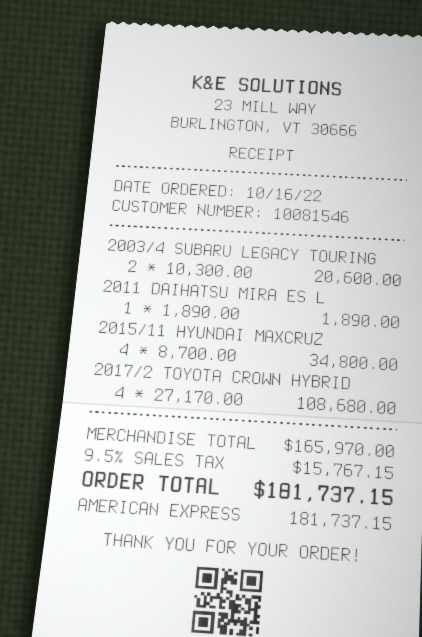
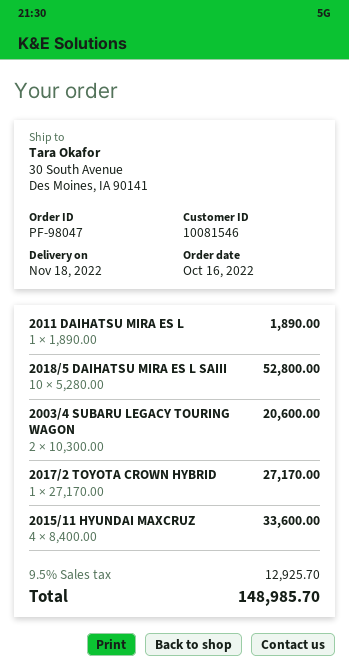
2015/11 HYUNDAI MAXCRUZ: 4 x 8700.00 = 34800.00 -> 4 x 8400.00 = 33600.00
2017/2 TOYOTA CROWN HYBRID: 4 x 27170.00 = 108680.00 -> 1 x 27170.00 = 27170.00
2018/5 DAIHATSU MIRA ES L SAIII: none -> 10 x 5280.00 = 52800.00
tax: 9.5% = 15767.15 -> 9.5% = 12925.70
total: 181737.15 -> 148985.70

